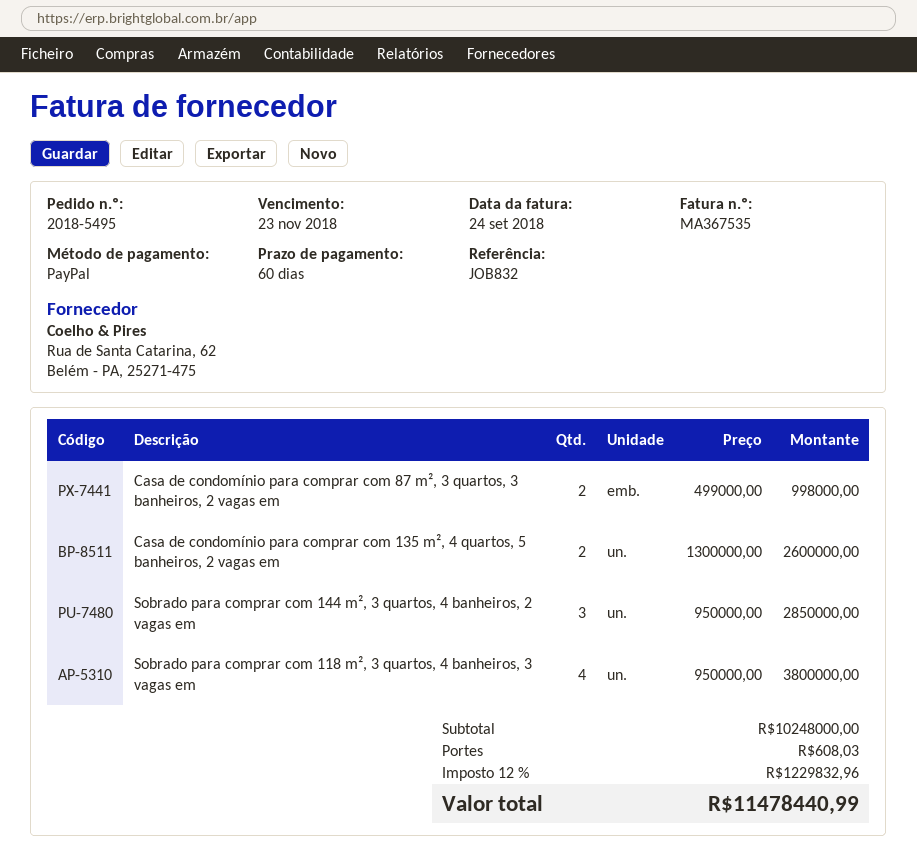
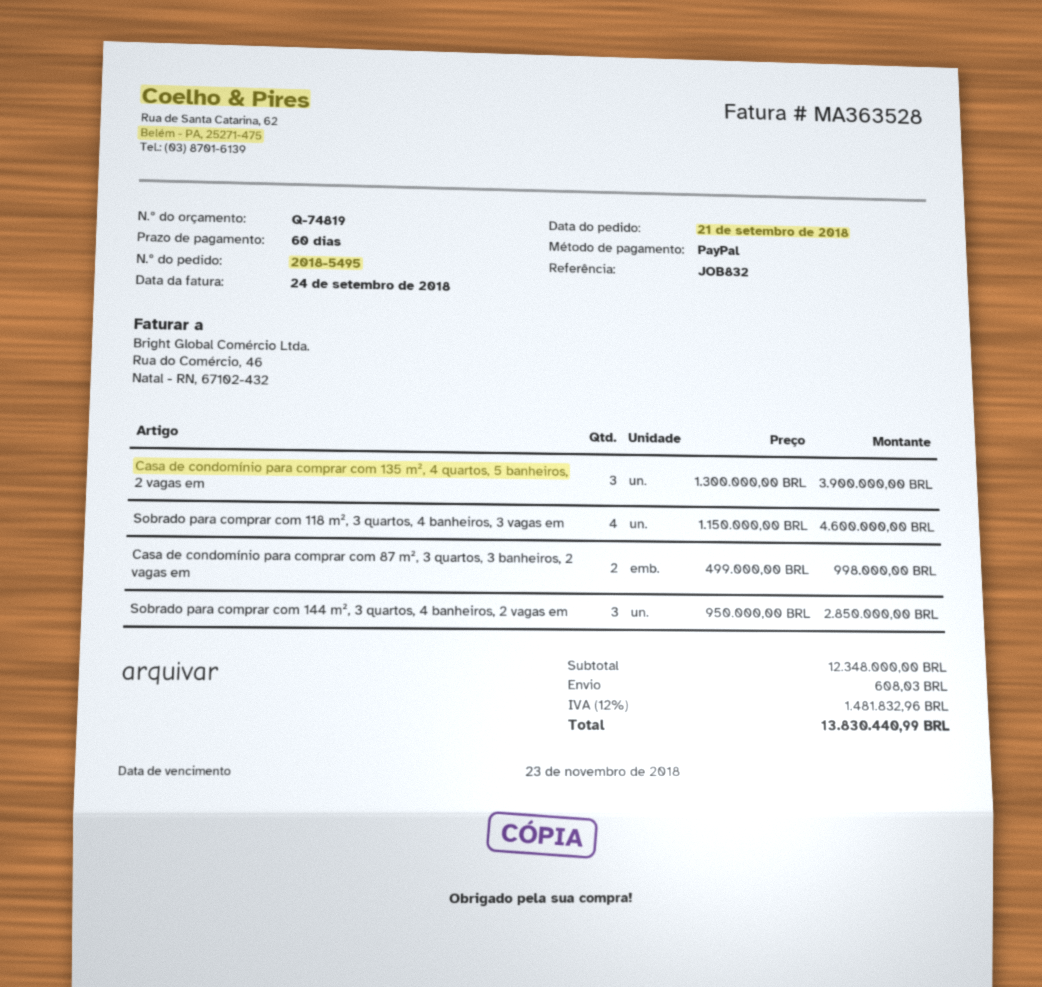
invoice number: MA367535 -> MA363528
Casa de condomínio para comprar com 135 m², 4 quartos, 5 banheiros, 2 vagas em: 2 x 1300000.00 = 2600000.00 -> 3 x 1300000.00 = 3900000.00
Sobrado para comprar com 118 m², 3 quartos, 4 banheiros, 3 vagas em: 4 x 950000.00 = 3800000.00 -> 4 x 1150000.00 = 4600000.00
subtotal: 10248000.00 -> 12348000.00
tax: 12% = 1229832.96 -> 12% = 1481832.96
total: 11478440.99 -> 13830440.99

